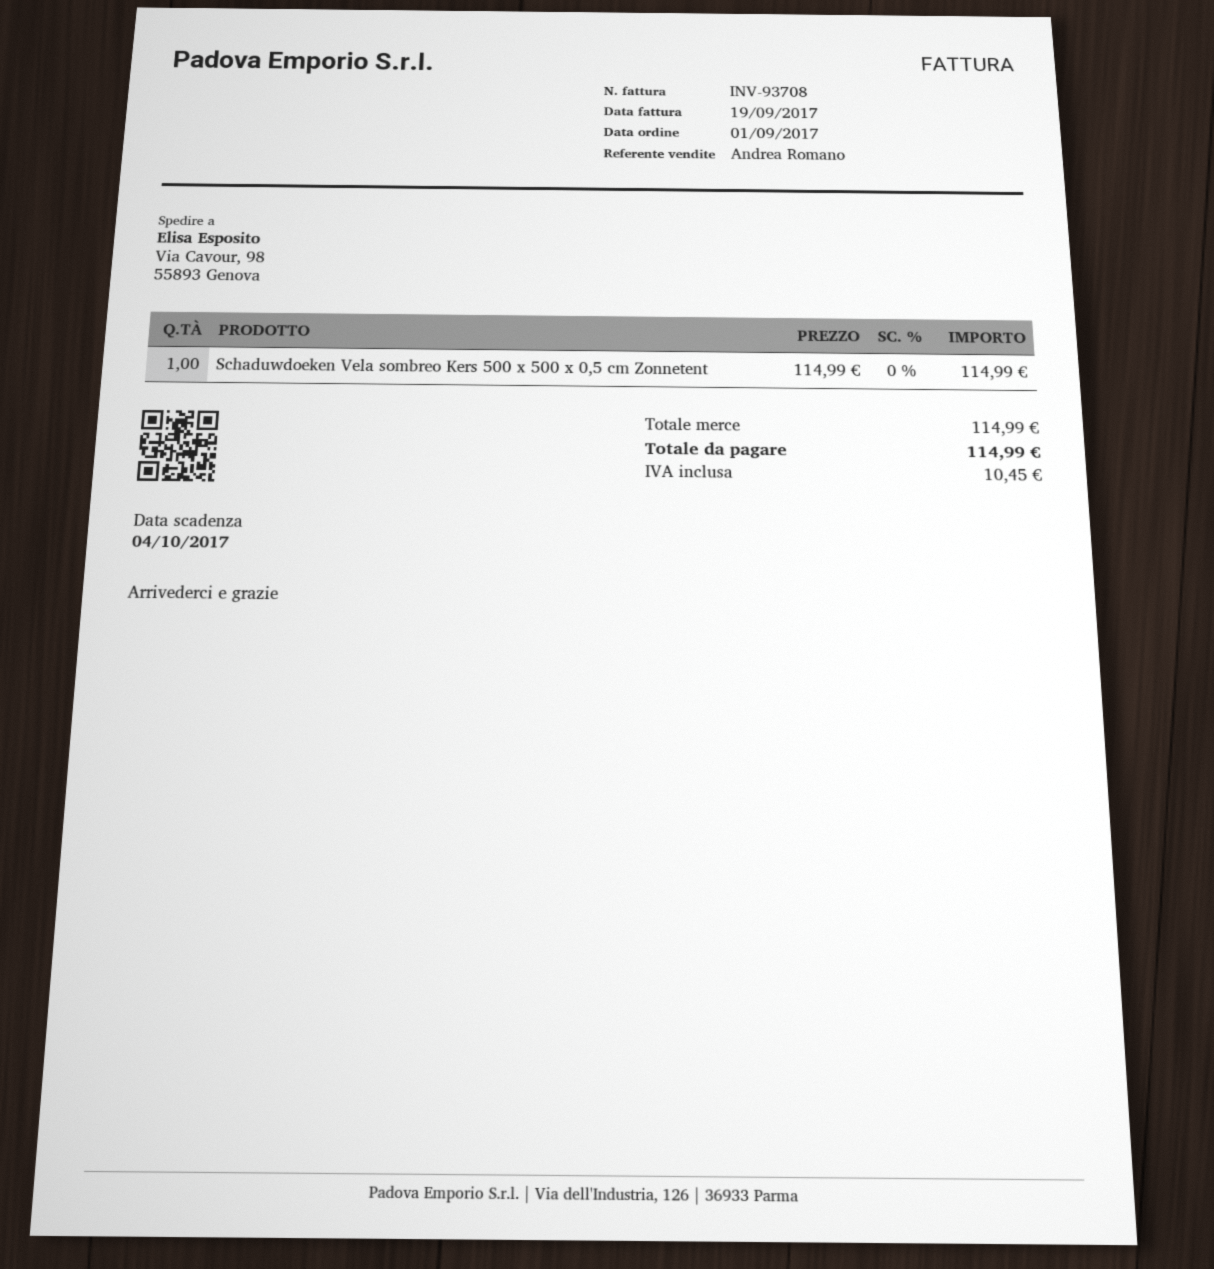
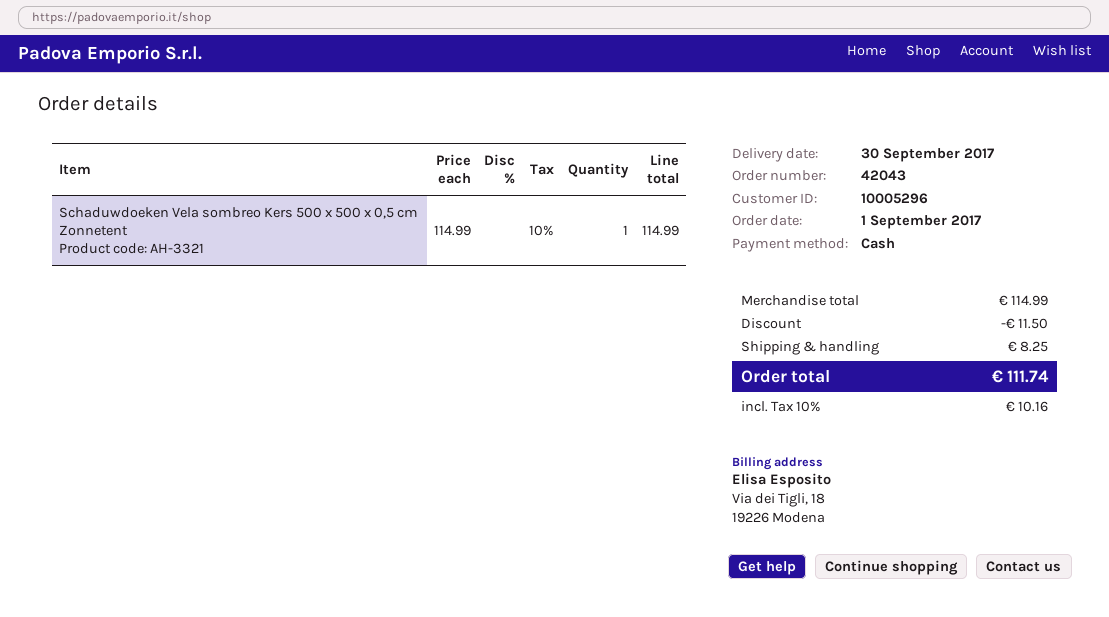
discount: none -> 11.50
shipping: none -> 8.25
tax: 10.45 -> 10.16
total: 114.99 -> 111.74

